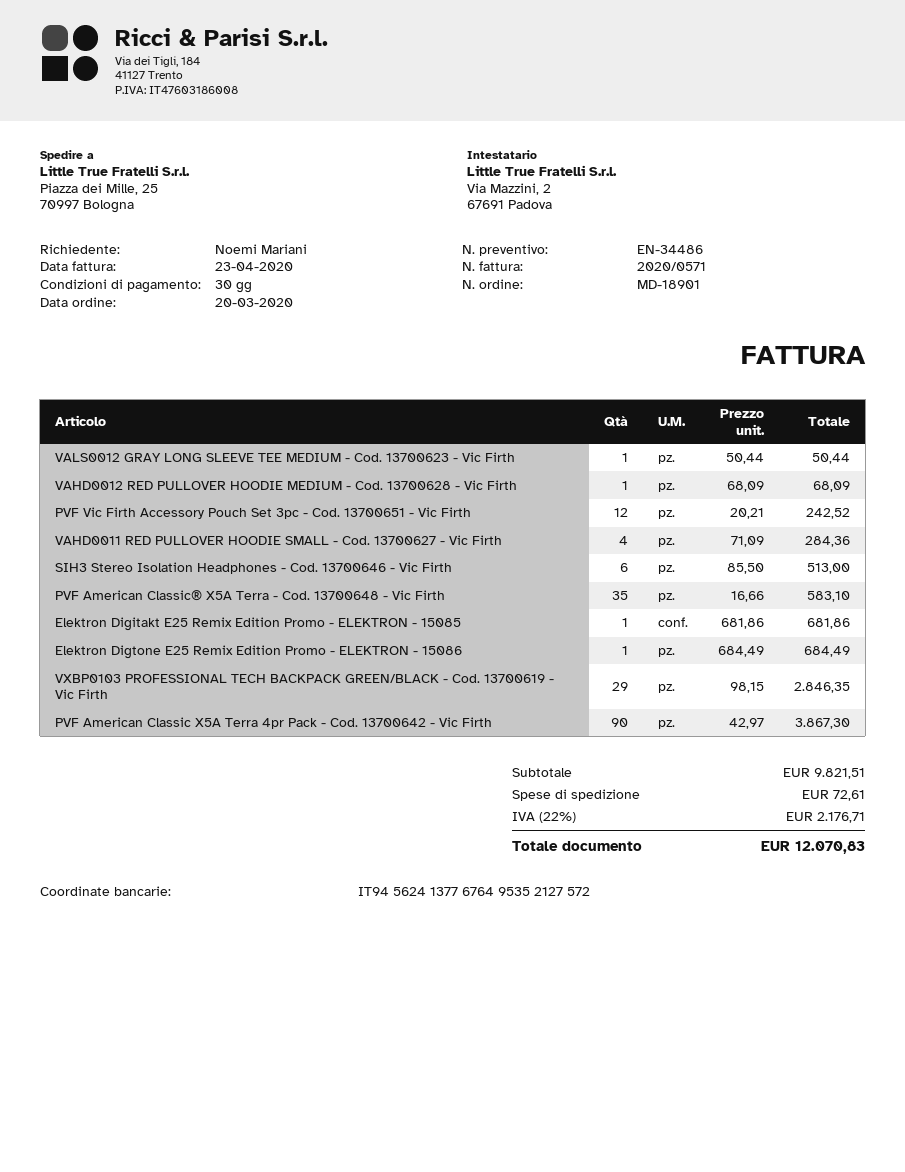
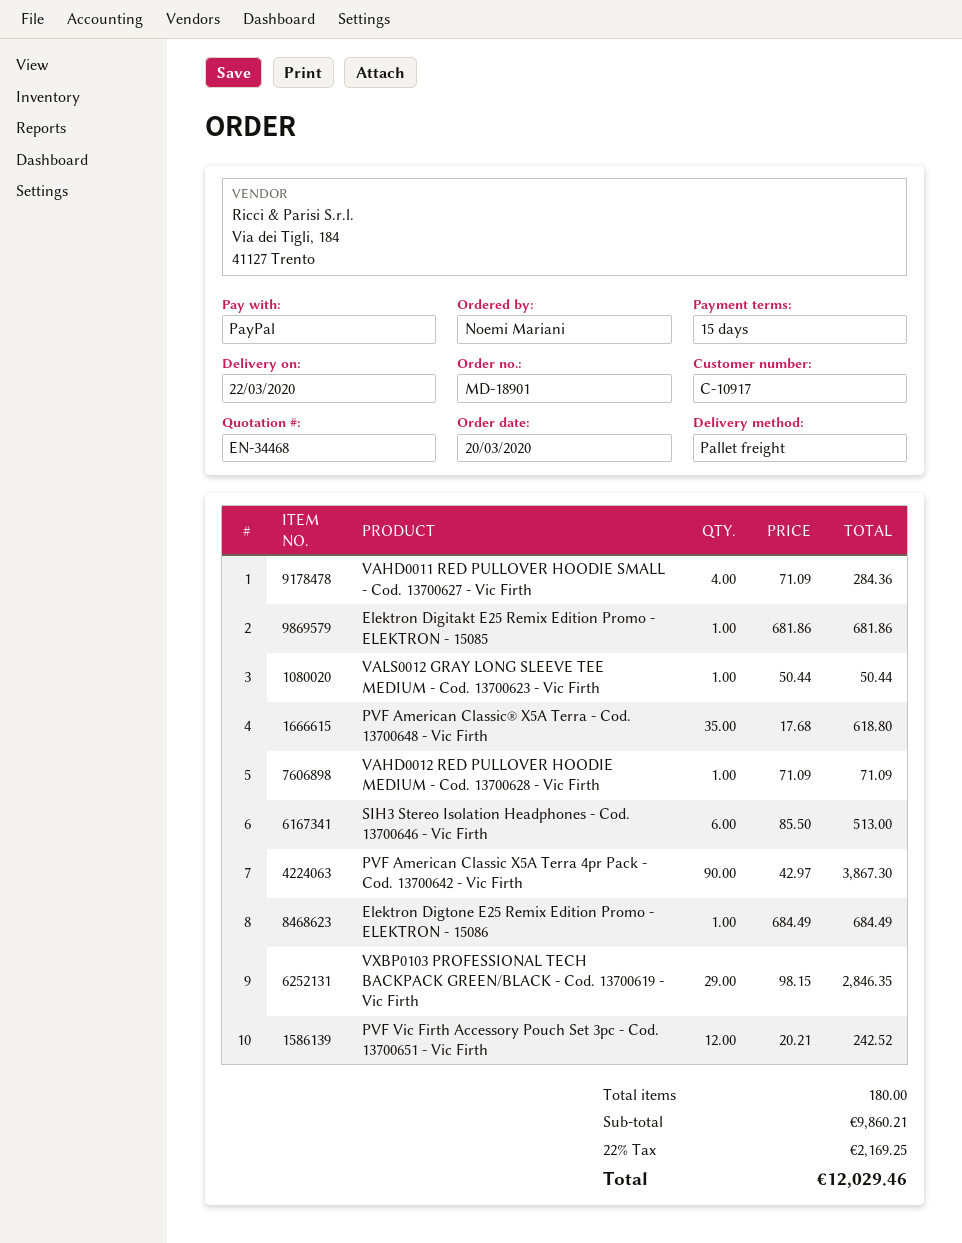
quote number: EN-34486 -> EN-34468
payment terms: 30 days -> 15 days
VAHD0012 RED PULLOVER HOODIE MEDIUM - Cod. 13700628 - Vic Firth: 1 x 68.09 = 68.09 -> 1 x 71.09 = 71.09
PVF American Classic® X5A Terra - Cod. 13700648 - Vic Firth: 35 x 16.66 = 583.10 -> 35 x 17.68 = 618.80
subtotal: 9821.51 -> 9860.21
shipping: 72.61 -> none
tax: 22% = 2176.71 -> 22% = 2169.25
total: 12070.83 -> 12029.46

